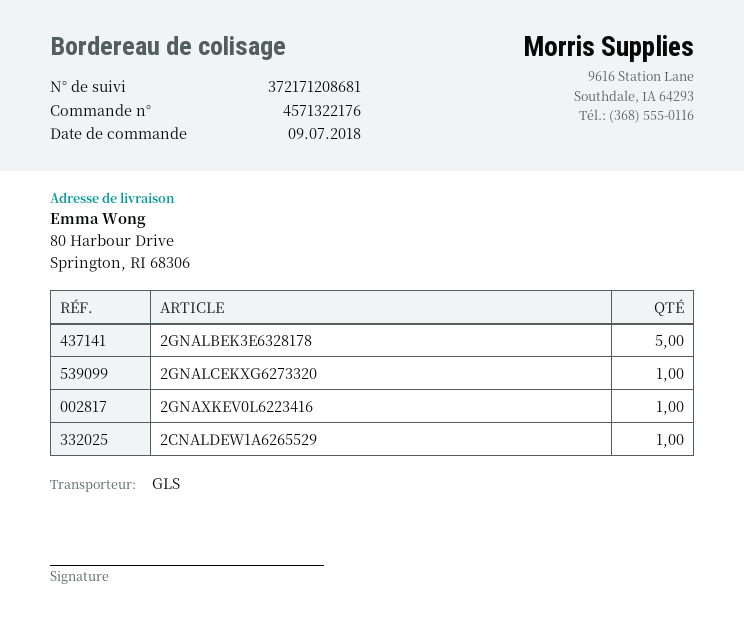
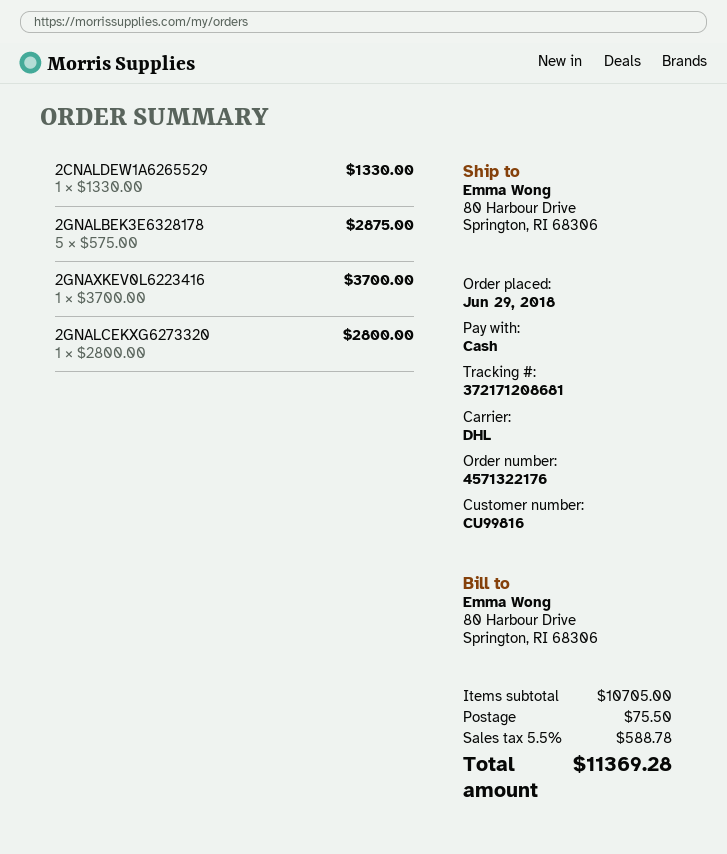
order date: 2018-07-09 -> 2018-06-29
shipping method: GLS -> DHL

